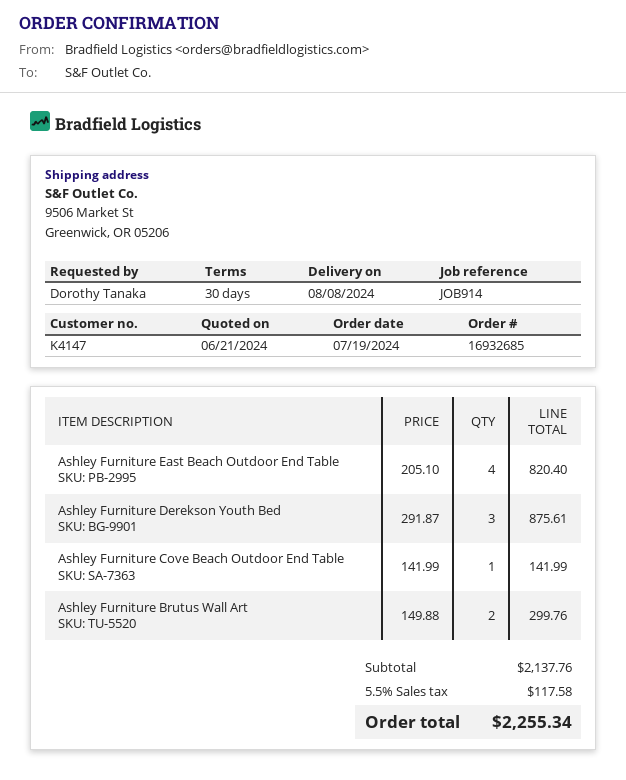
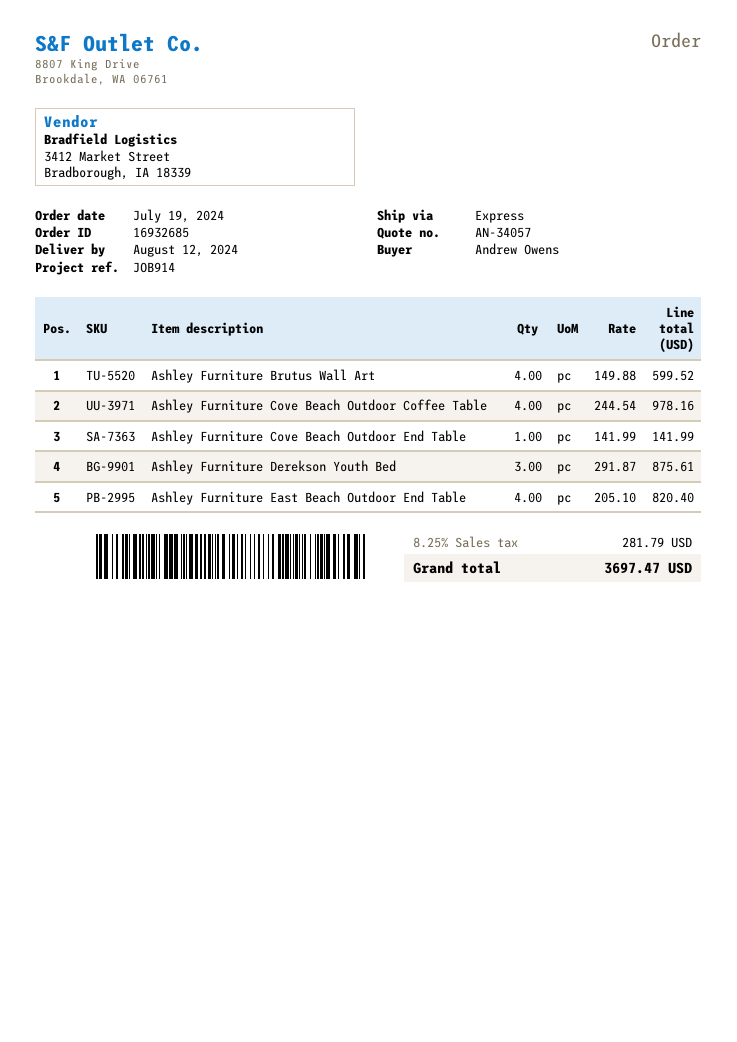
delivery date: 2024-08-08 -> 2024-08-12
ordered by: Dorothy Tanaka -> Andrew Owens
Ashley Furniture Brutus Wall Art: 2 x 149.88 = 299.76 -> 4 x 149.88 = 599.52
Ashley Furniture Cove Beach Outdoor Coffee Table: none -> 4 x 244.54 = 978.16
tax: 5.5% = 117.58 -> 8.25% = 281.79
total: 2255.34 -> 3697.47

